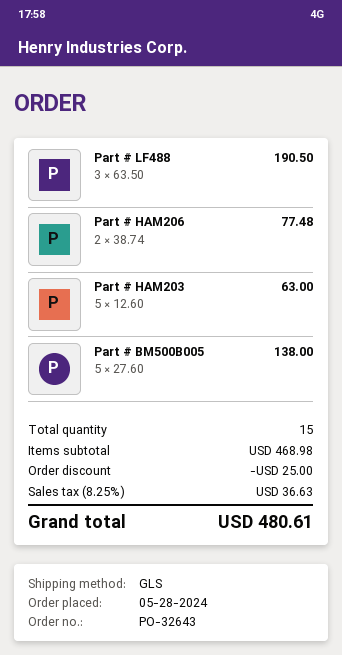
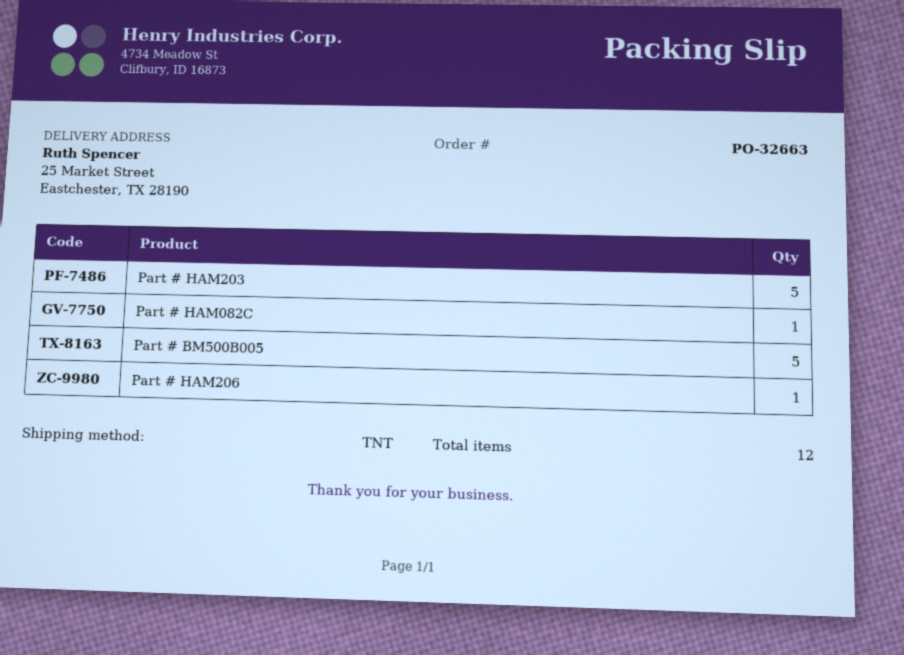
order number: PO-32643 -> PO-32663
shipping method: GLS -> TNT
Part # LF488: 3 -> none
Part # HAM206: 2 -> 1
Part # HAM082C: none -> 1
total quantity: 15 -> 12

